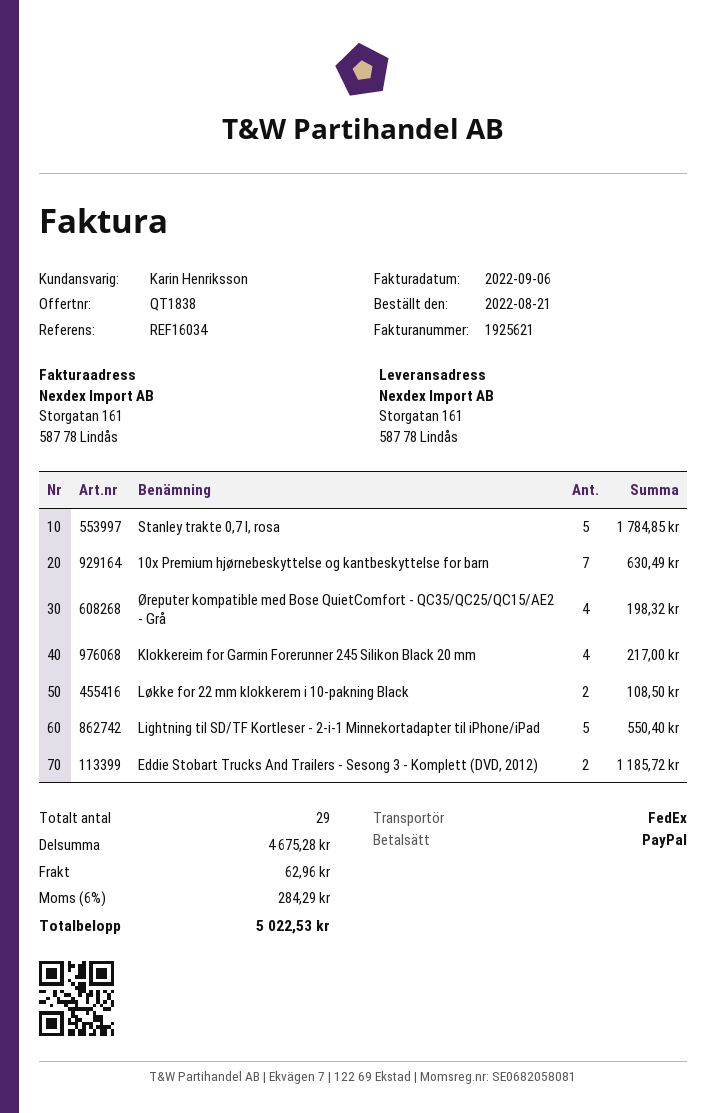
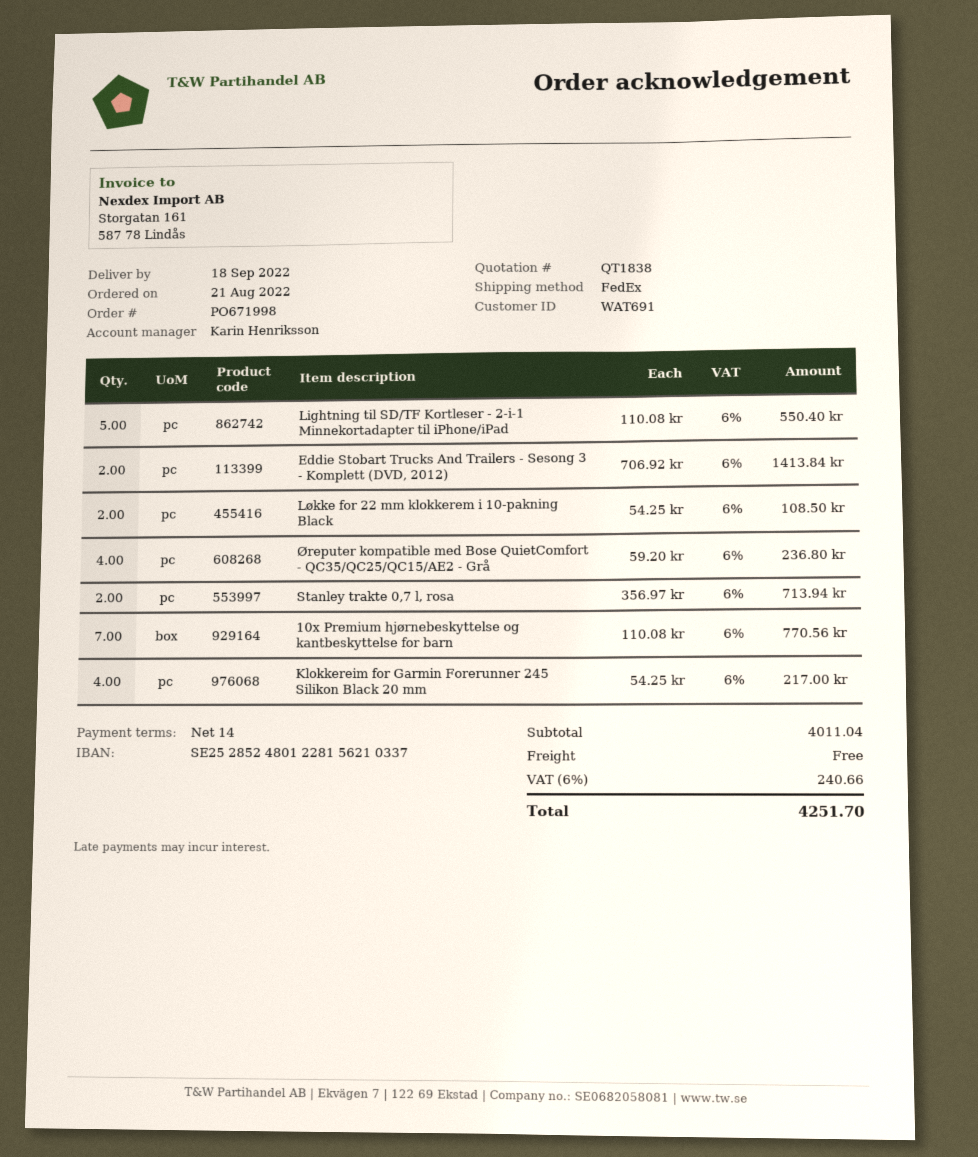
Stanley trakte 0,7 l, rosa: 5 for 1784.85 -> 2 for 713.94
10x Premium hjørnebeskyttelse og kantbeskyttelse for barn: 7 for 630.49 -> 7 for 770.56
Øreputer kompatible med Bose QuietComfort - QC35/QC25/QC15/AE2 - Grå: 4 for 198.32 -> 4 for 236.80
Eddie Stobart Trucks And Trailers - Sesong 3 - Komplett (DVD, 2012): 2 for 1185.72 -> 2 for 1413.84
subtotal: 4675.28 -> 4011.04
shipping: 62.96 -> 0.00
tax: 6% = 284.29 -> 6% = 240.66
total: 5022.53 -> 4251.70

